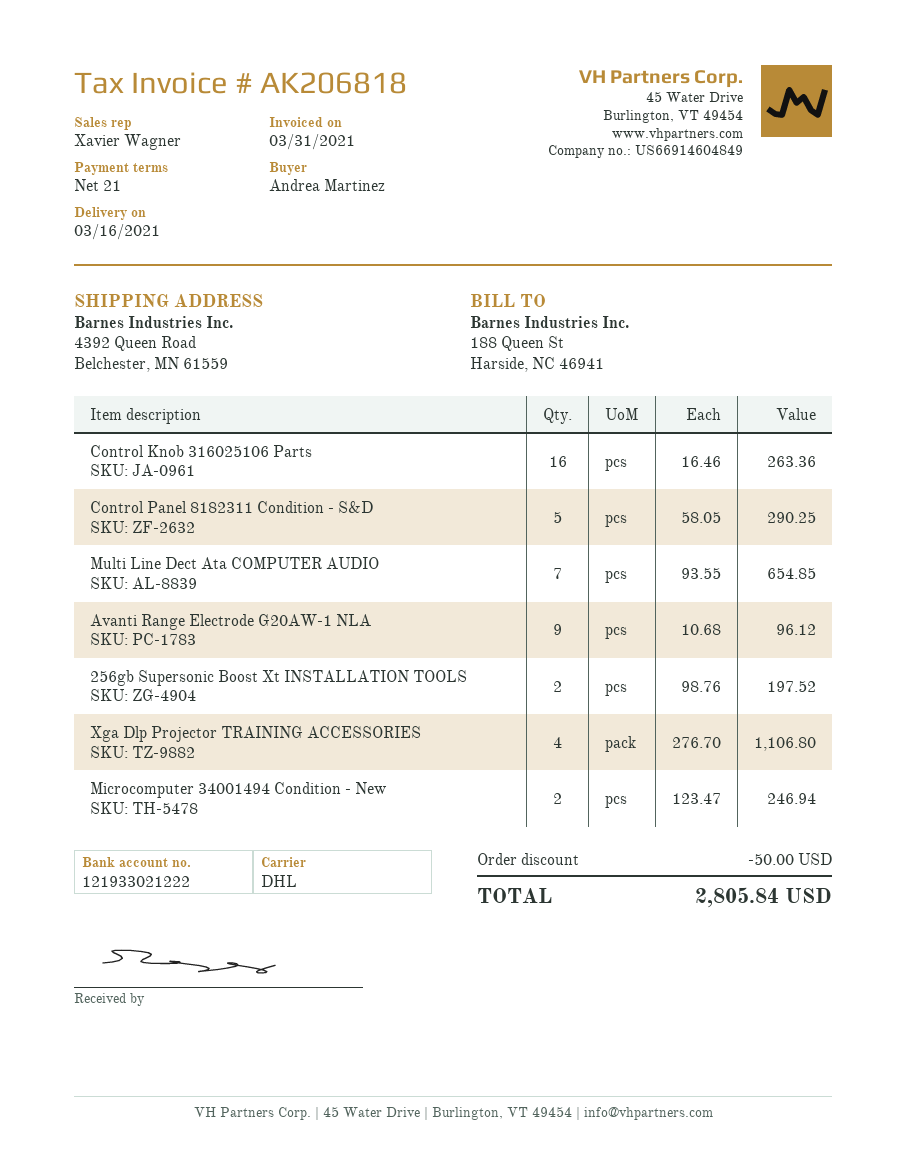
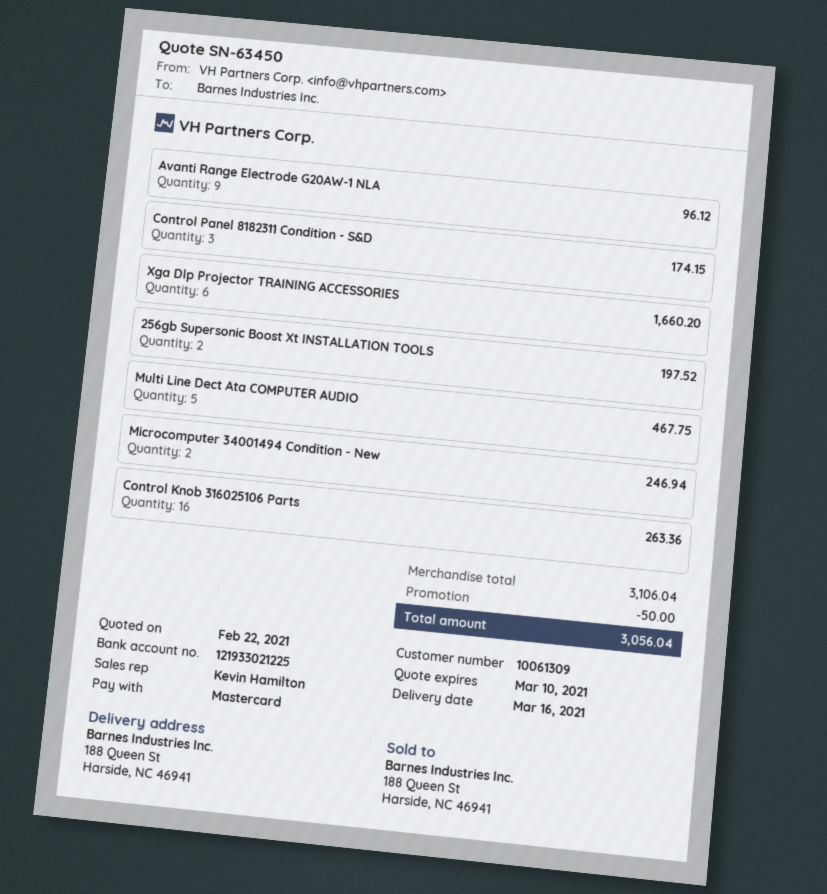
sales rep: Xavier Wagner -> Kevin Hamilton
bank account: 121933021222 -> 121933021225
ship to: 4392 Queen Road, Belchester, MN 61559 -> 188 Queen St, Harside, NC 46941
Control Panel 8182311 Condition - S&D: 5 for 290.25 -> 3 for 174.15
Multi Line Dect Ata COMPUTER AUDIO: 7 for 654.85 -> 5 for 467.75
Xga Dlp Projector TRAINING ACCESSORIES: 4 for 1106.80 -> 6 for 1660.20
total: 2805.84 -> 3056.04

